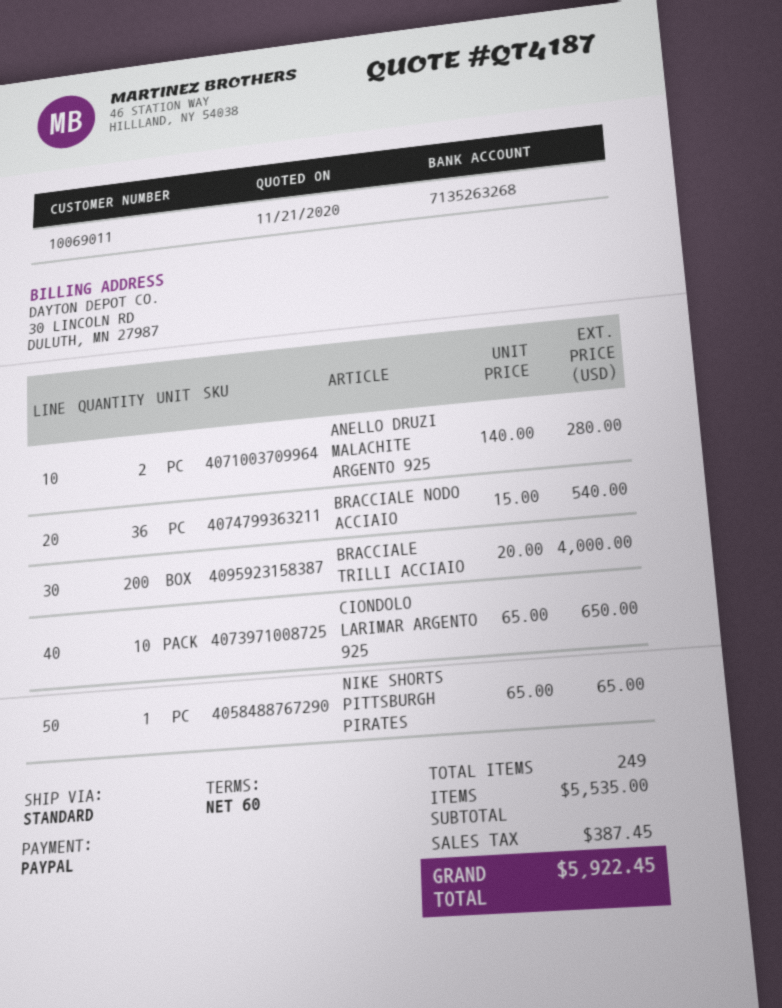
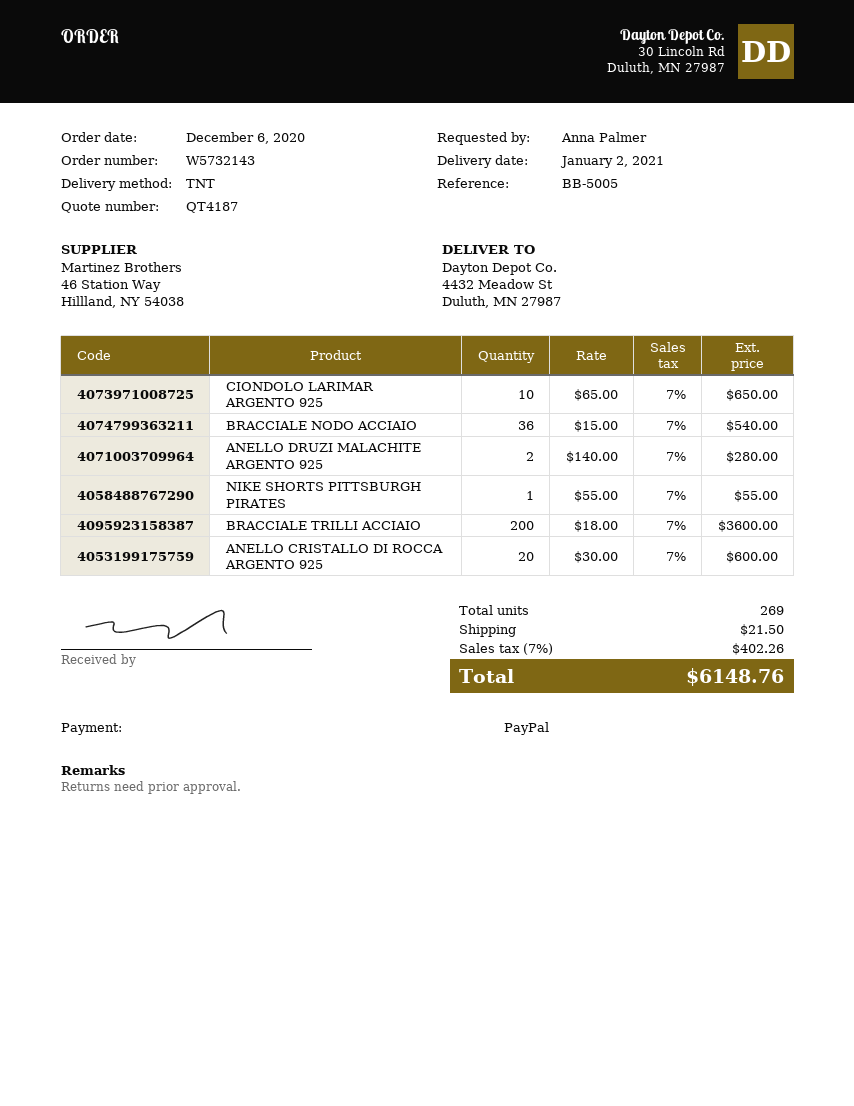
shipping method: standard -> TNT
BRACCIALE TRILLI ACCIAIO: 200 x 20.00 = 4000.00 -> 200 x 18.00 = 3600.00
NIKE SHORTS PITTSBURGH PIRATES: 1 x 65.00 = 65.00 -> 1 x 55.00 = 55.00
ANELLO CRISTALLO DI ROCCA ARGENTO 925: none -> 20 x 30.00 = 600.00
total quantity: 249 -> 269
shipping: none -> 21.50
tax: 387.45 -> 402.26
total: 5922.45 -> 6148.76

